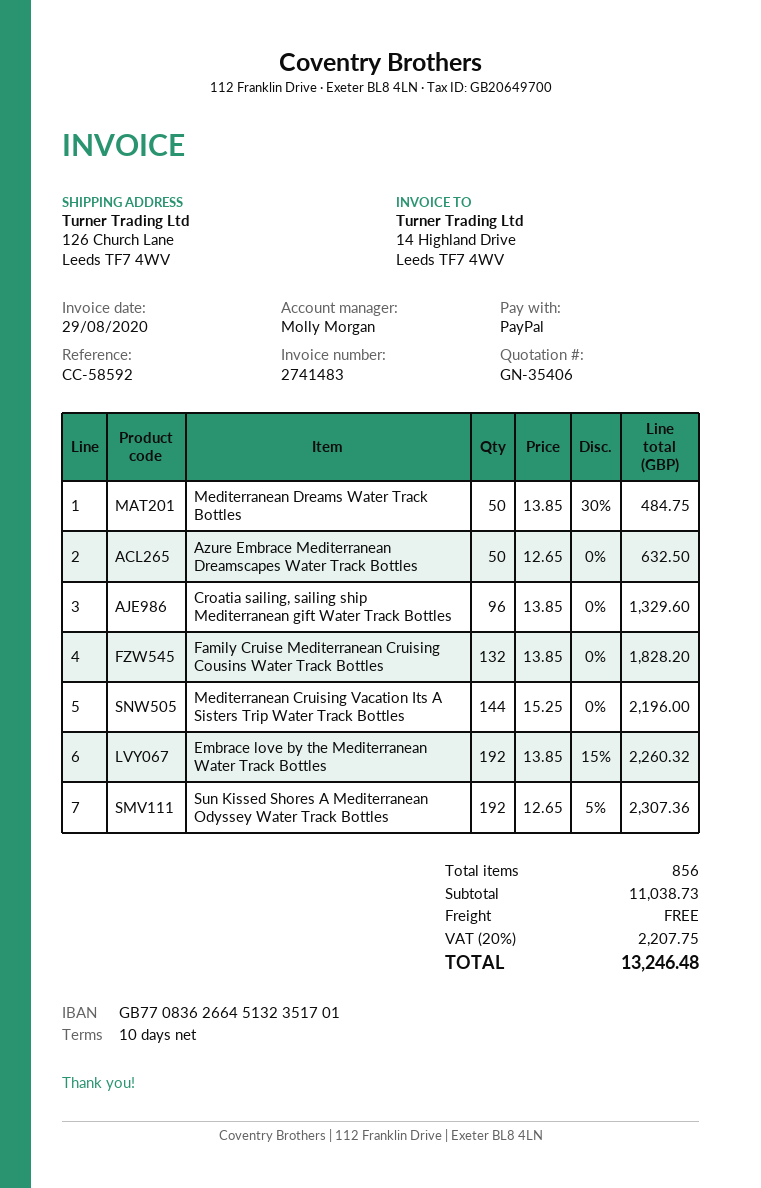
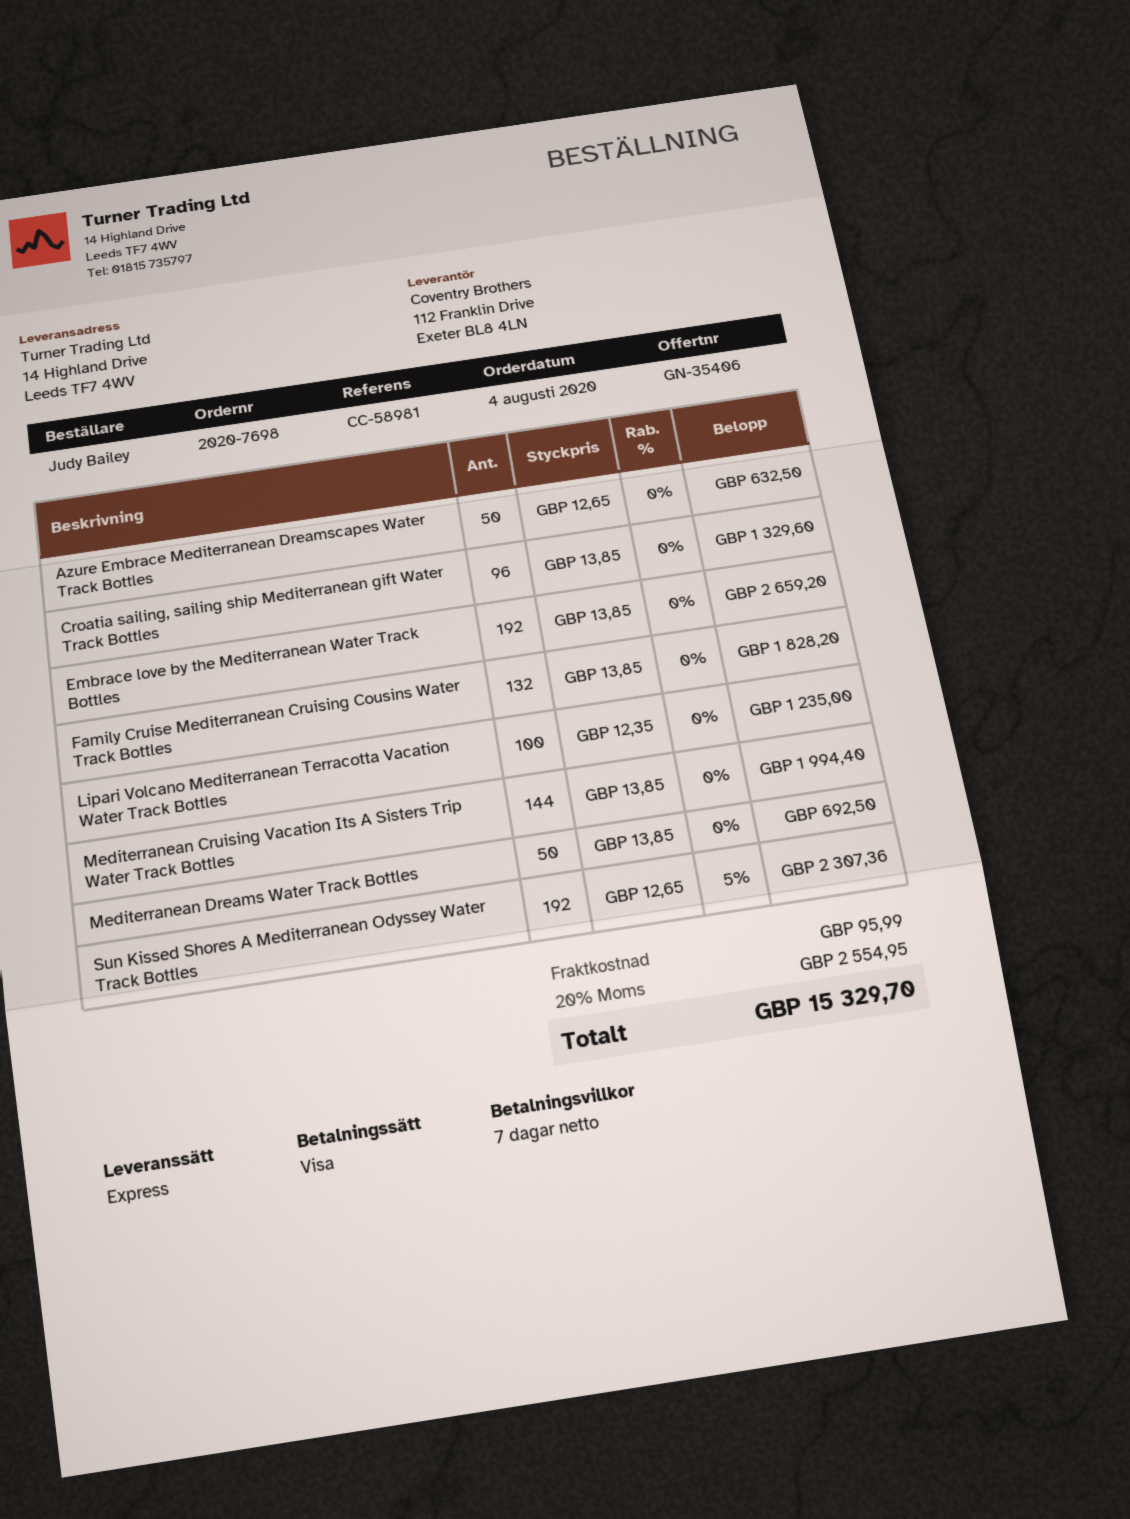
payment terms: 10 days -> 7 days
reference: CC-58592 -> CC-58981
payment method: PayPal -> Visa
ship to: 126 Church Lane, Leeds TF7 4WV -> 14 Highland Drive, Leeds TF7 4WV
Mediterranean Dreams Water Track Bottles: 50 x 13.85 - 30% = 484.75 -> 50 x 13.85 = 692.50
Mediterranean Cruising Vacation Its A Sisters Trip Water Track Bottles: 144 x 15.25 = 2196.00 -> 144 x 13.85 = 1994.40
Embrace love by the Mediterranean Water Track Bottles: 192 x 13.85 - 15% = 2260.32 -> 192 x 13.85 = 2659.20
Lipari Volcano Mediterranean Terracotta Vacation Water Track Bottles: none -> 100 x 12.35 = 1235.00
shipping: 0.00 -> 95.99
tax: 20% = 2207.75 -> 20% = 2554.95
total: 13246.48 -> 15329.70

